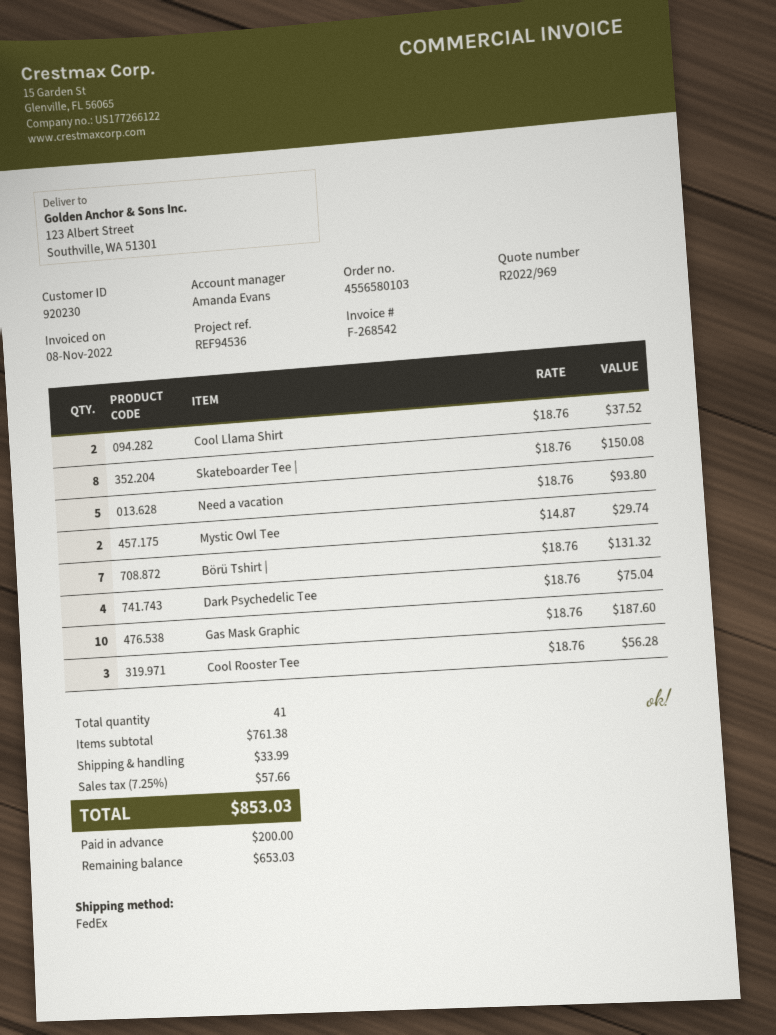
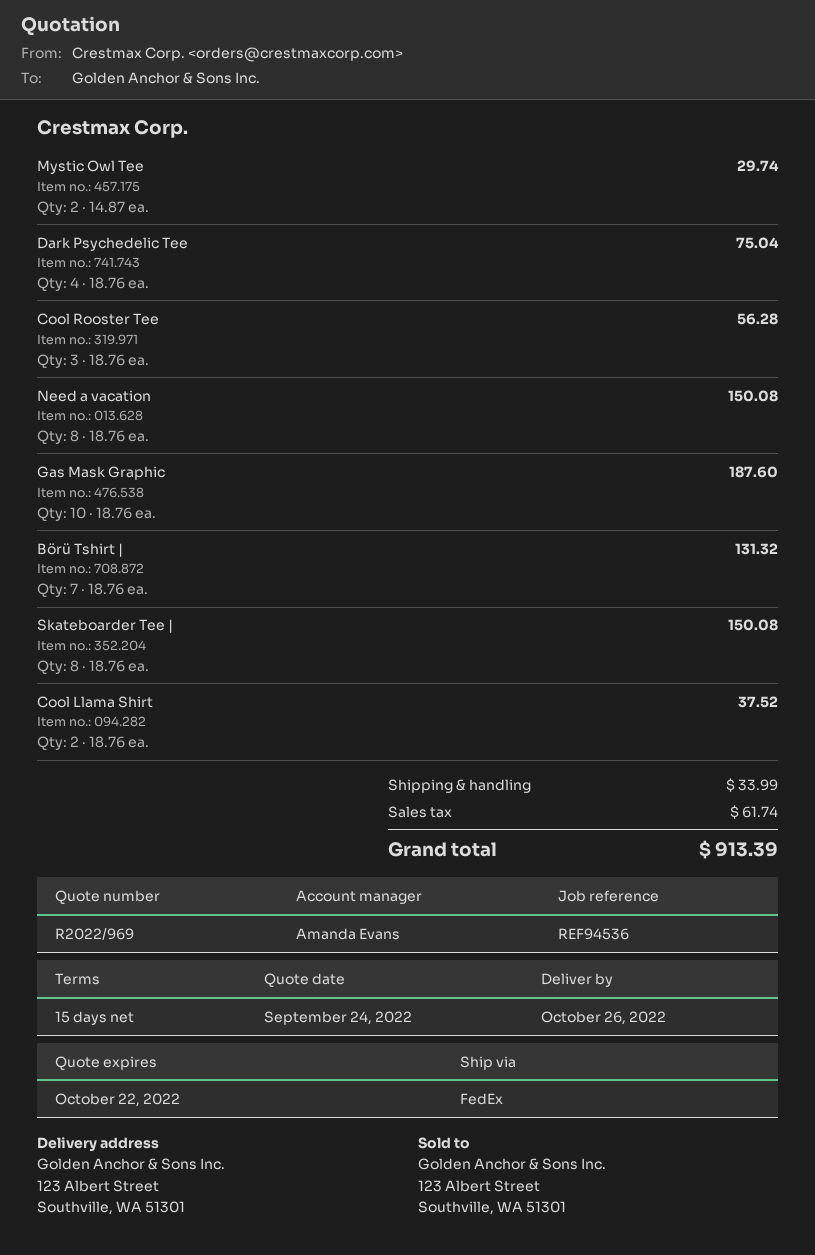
Need a vacation: 5 x 18.76 = 93.80 -> 8 x 18.76 = 150.08
tax: 57.66 -> 61.74
total: 853.03 -> 913.39

